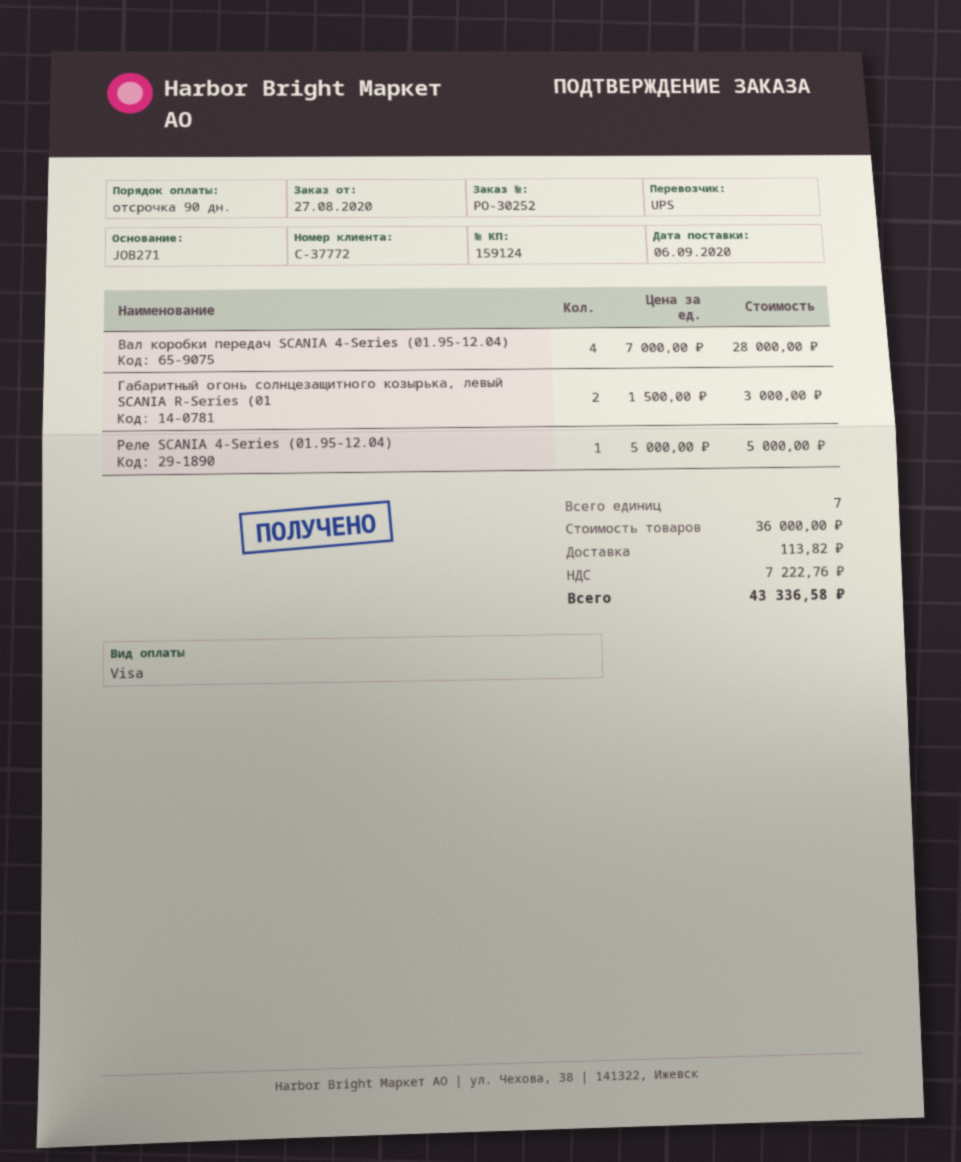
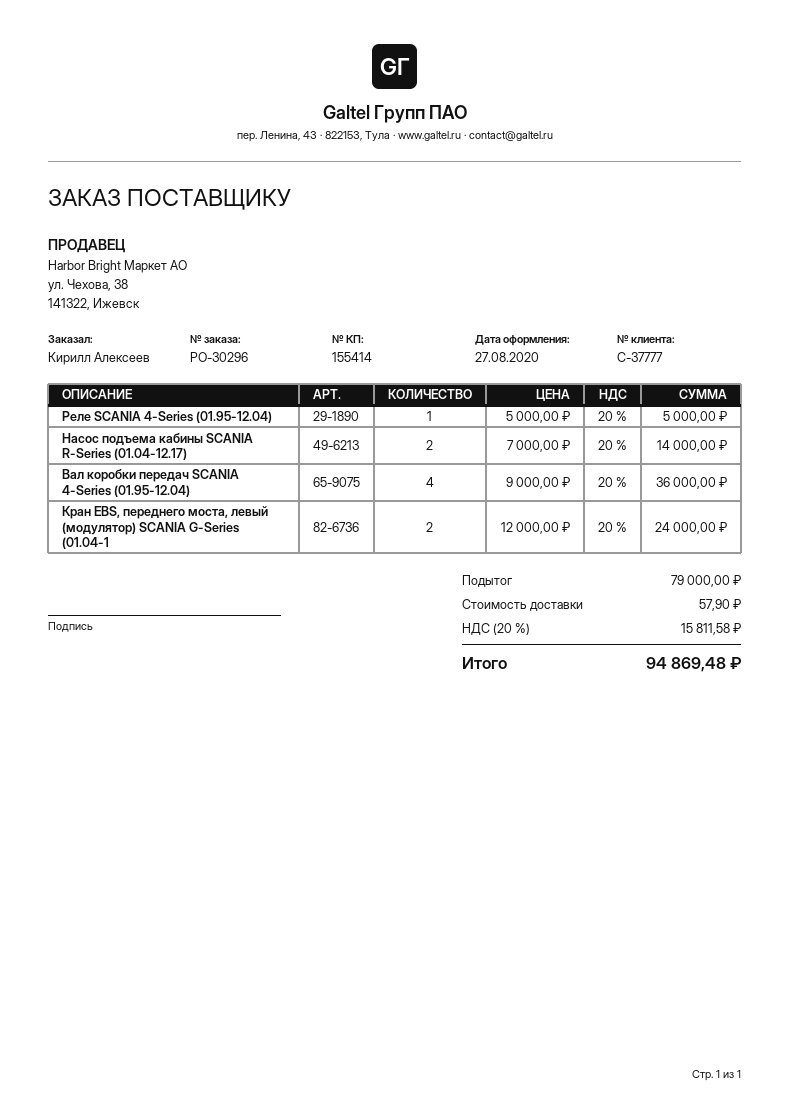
quote number: 159124 -> 155414
order number: PO-30252 -> PO-30296
customer number: C-37772 -> C-37777
Вал коробки передач SCANIA 4-Series (01.95-12.04): 4 x 7000.00 = 28000.00 -> 4 x 9000.00 = 36000.00
Габаритный огонь солнцезащитного козырька, левый SCANIA R-Series (01: 2 x 1500.00 = 3000.00 -> none
Насос подъема кабины SCANIA R-Series (01.04-12.17): none -> 2 x 7000.00 = 14000.00
Кран EBS, переднего моста, левый (модулятор) SCANIA G-Series (01.04-1: none -> 2 x 12000.00 = 24000.00
subtotal: 36000.00 -> 79000.00
shipping: 113.82 -> 57.90
tax: 7222.76 -> 15811.58
total: 43336.58 -> 94869.48

